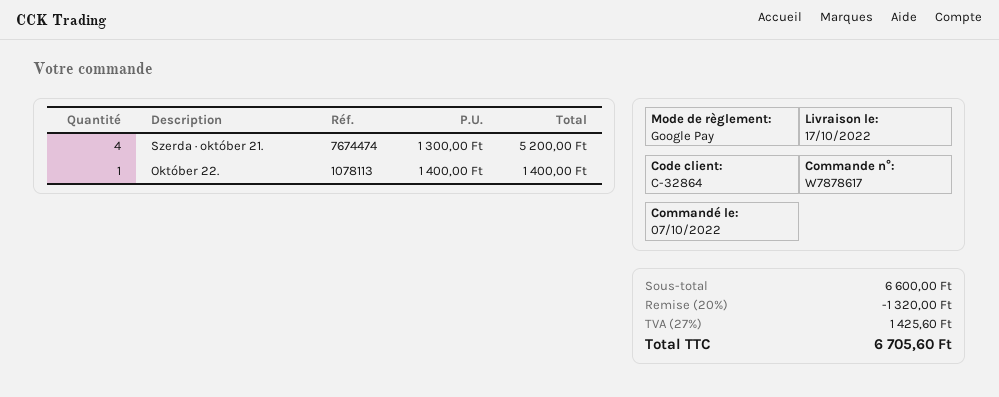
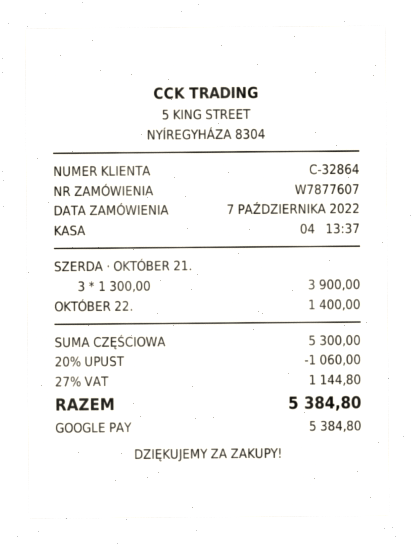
order number: W7878617 -> W7877607
Szerda · október 21.: 4 x 1300.00 = 5200.00 -> 3 x 1300.00 = 3900.00
subtotal: 6600.00 -> 5300.00
discount: 20% = 1320.00 -> 20% = 1060.00
tax: 27% = 1425.60 -> 27% = 1144.80
total: 6705.60 -> 5384.80

